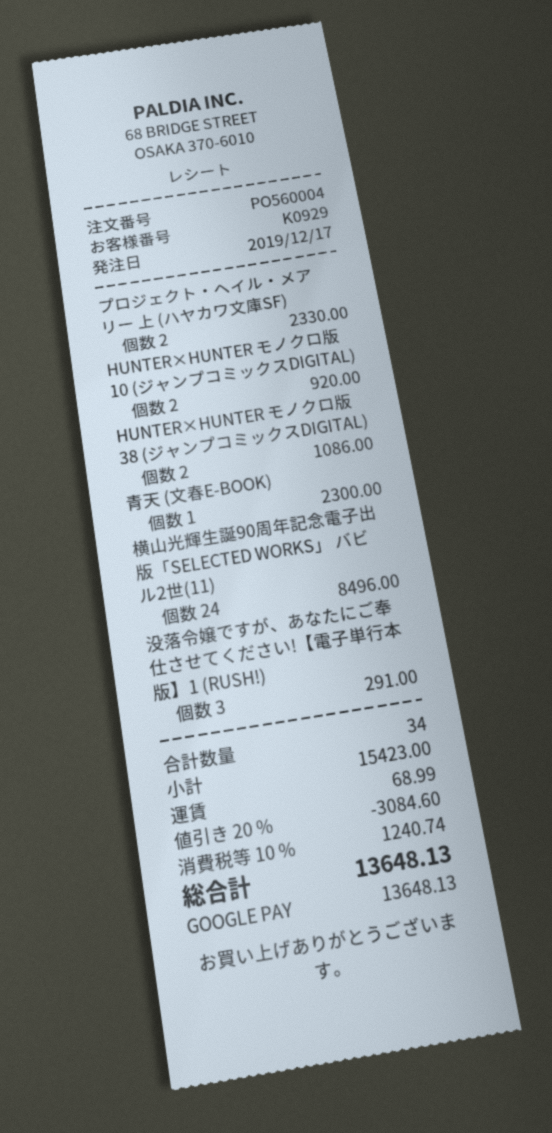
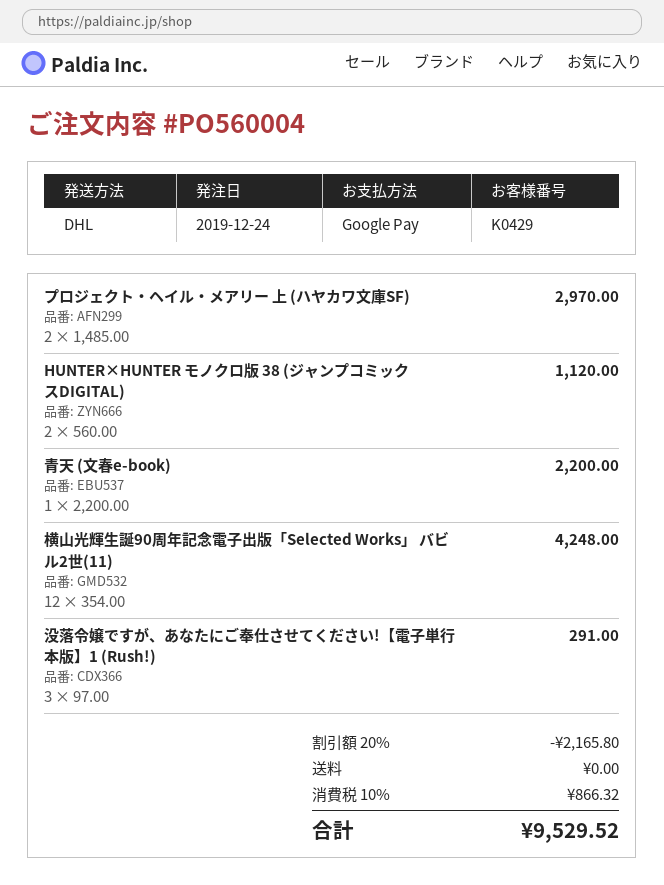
order date: 2019-12-17 -> 2019-12-24
customer number: K0929 -> K0429
プロジェクト・ヘイル・メアリー 上 (ハヤカワ文庫SF): 2 for 2330.00 -> 2 for 2970.00
HUNTER×HUNTER モノクロ版 10 (ジャンプコミックスDIGITAL): 2 for 920.00 -> none
HUNTER×HUNTER モノクロ版 38 (ジャンプコミックスDIGITAL): 2 for 1086.00 -> 2 for 1120.00
青天 (文春E-BOOK): 1 for 2300.00 -> 1 for 2200.00
横山光輝生誕90周年記念電子出版「SELECTED WORKS」 バビル2世(11): 24 for 8496.00 -> 12 for 4248.00
discount: 20% = 3084.60 -> 20% = 2165.80
shipping: 68.99 -> 0.00
tax: 10% = 1240.74 -> 10% = 866.32
total: 13648.13 -> 9529.52

